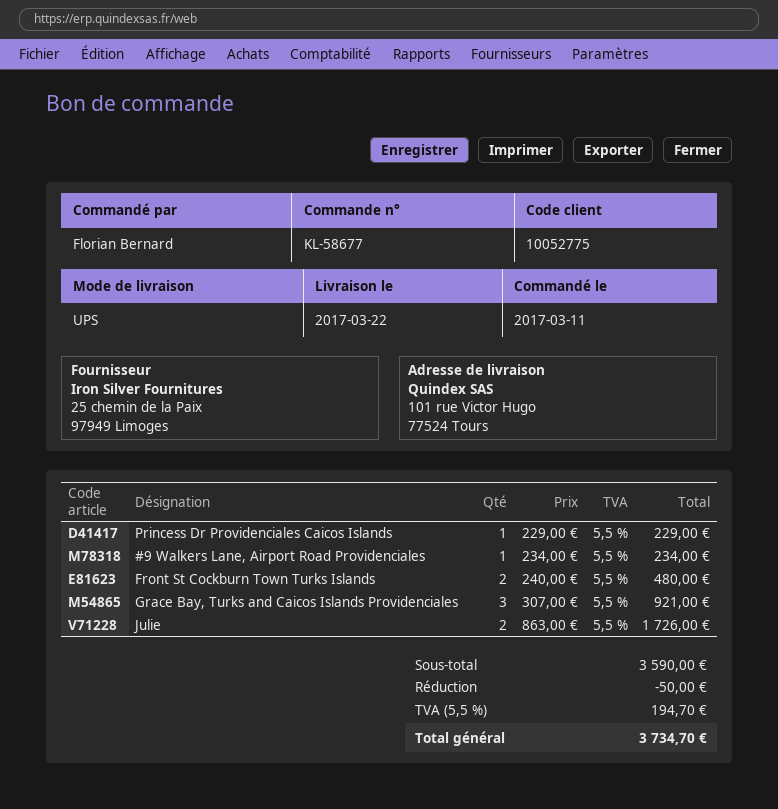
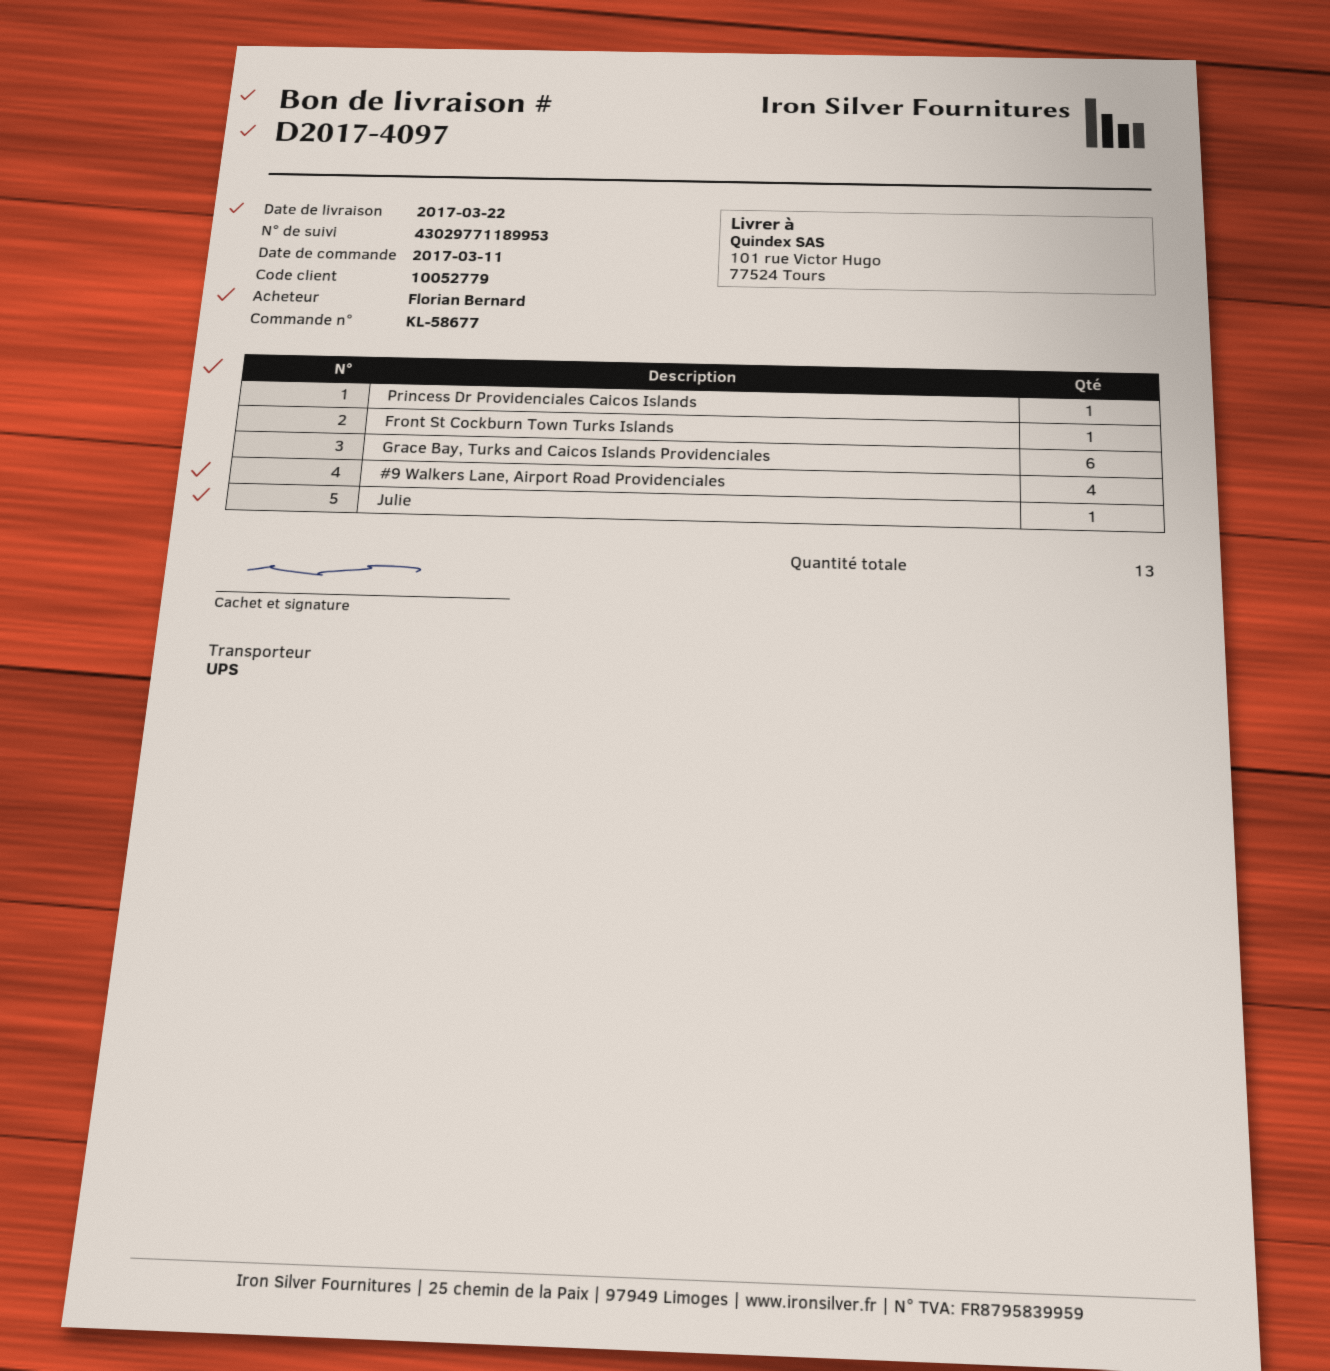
customer number: 10052775 -> 10052779
#9 Walkers Lane, Airport Road Providenciales: 1 -> 4
Front St Cockburn Town Turks Islands: 2 -> 1
Grace Bay, Turks and Caicos Islands Providenciales: 3 -> 6
Julie: 2 -> 1

